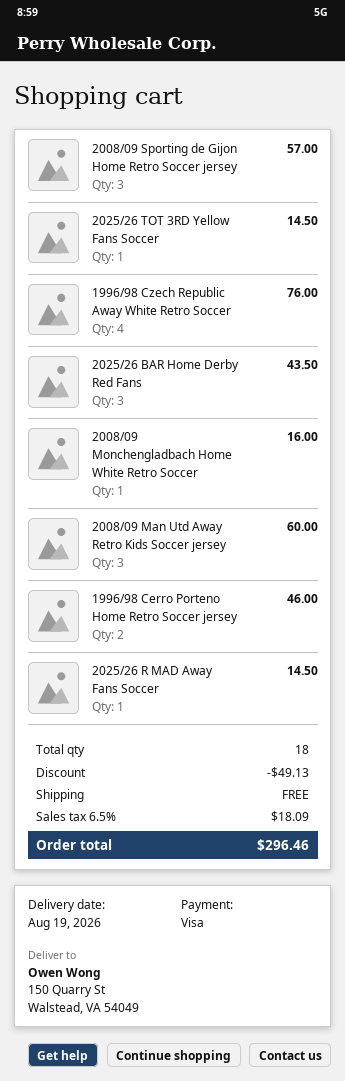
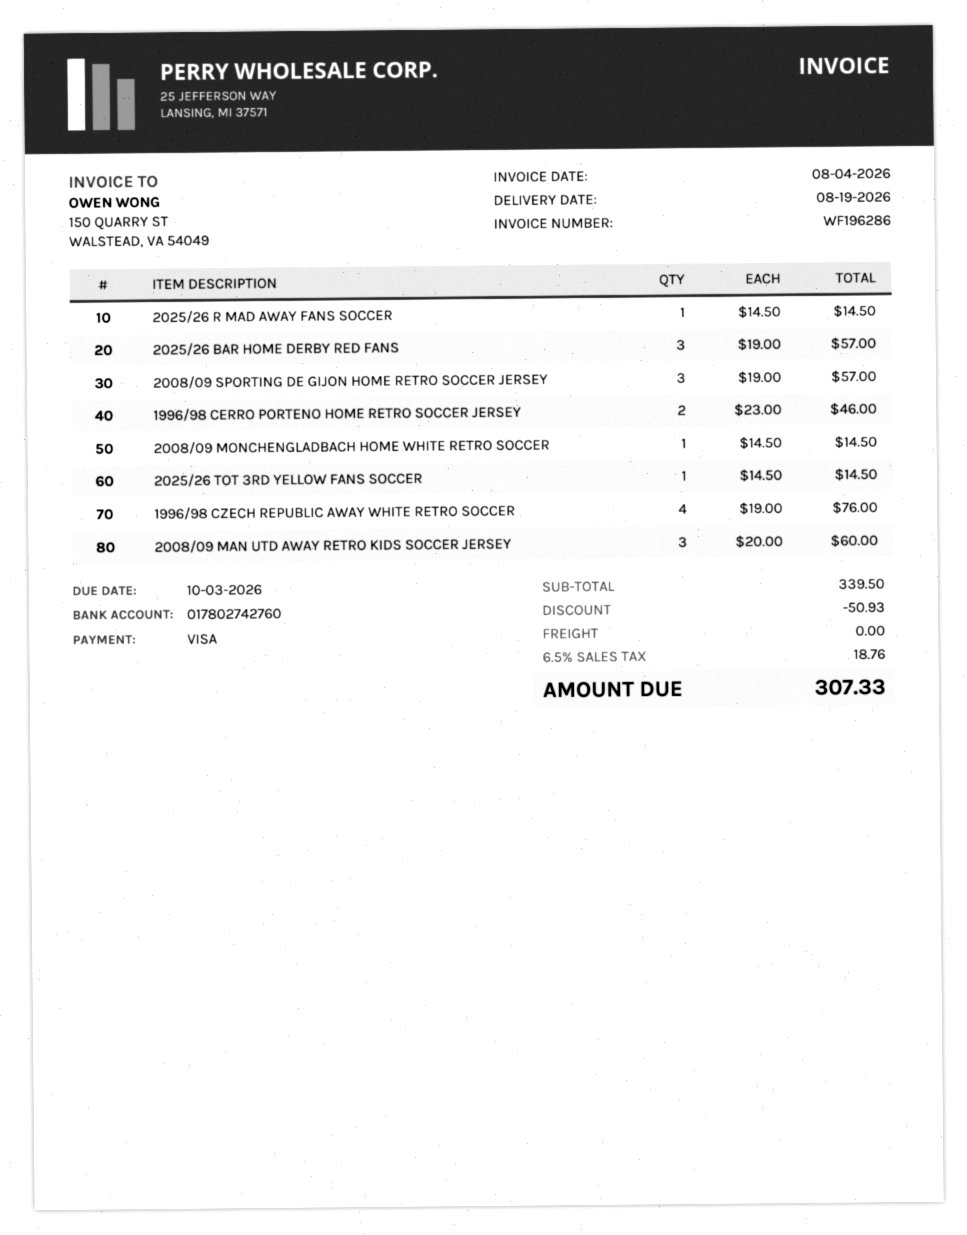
2025/26 BAR Home Derby Red Fans: 3 for 43.50 -> 3 for 57.00
2008/09 Monchengladbach Home White Retro Soccer: 1 for 16.00 -> 1 for 14.50
discount: 49.13 -> 50.93
tax: 6.5% = 18.09 -> 6.5% = 18.76
total: 296.46 -> 307.33

